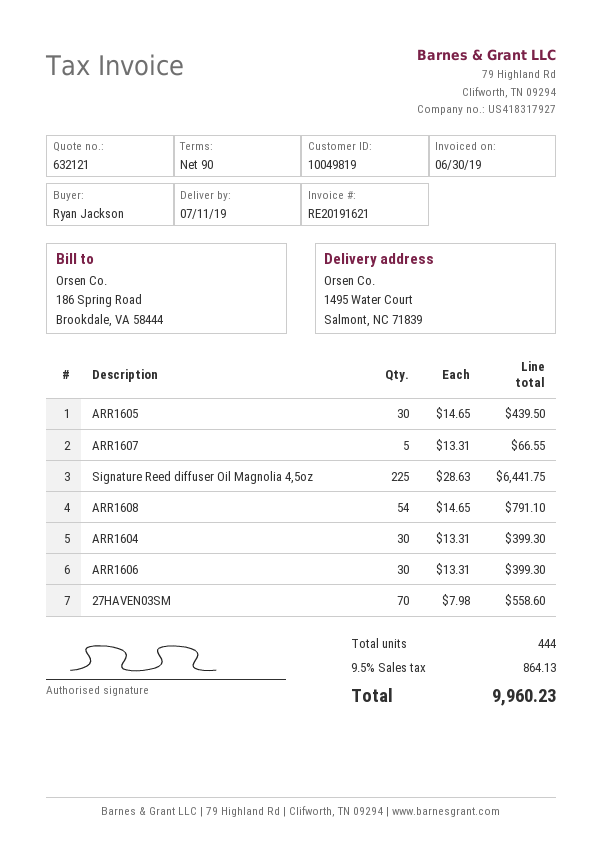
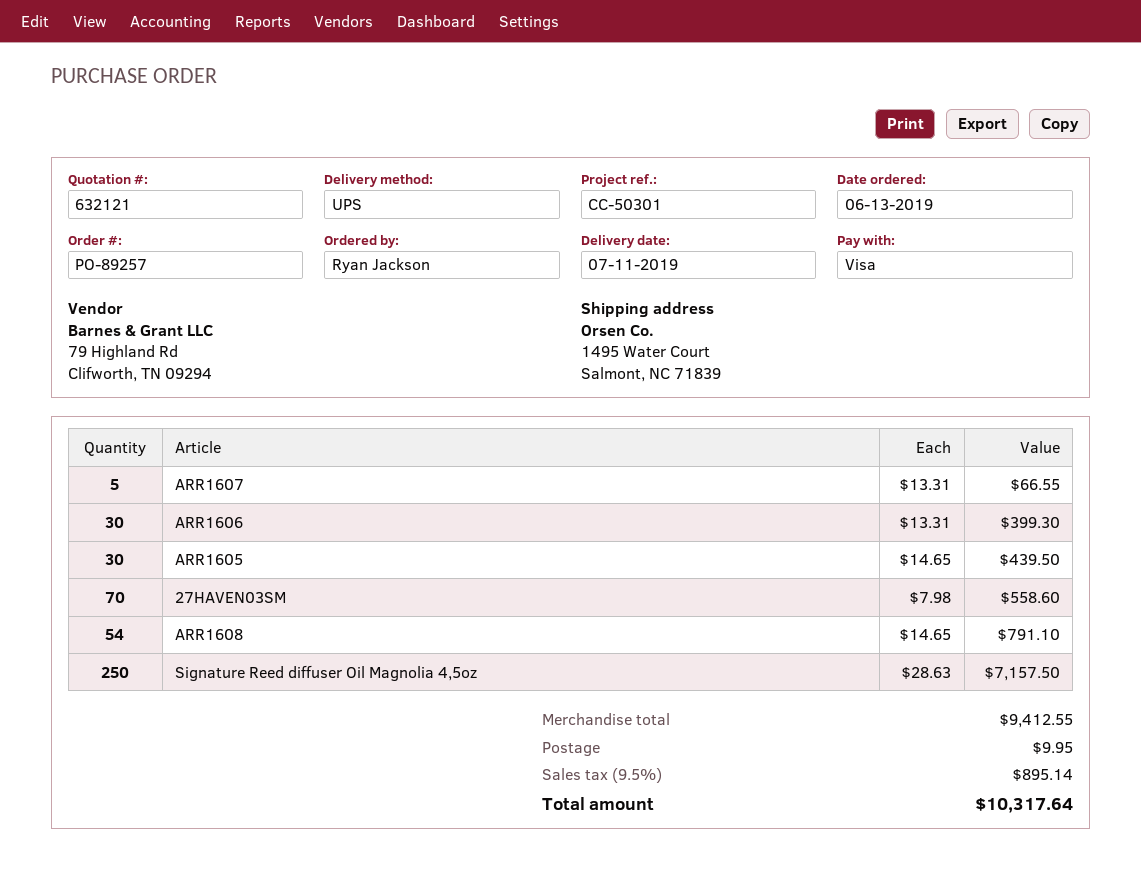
Signature Reed diffuser Oil Magnolia 4,5oz: 225 x 28.63 = 6441.75 -> 250 x 28.63 = 7157.50
ARR1604: 30 x 13.31 = 399.30 -> none
shipping: none -> 9.95
tax: 9.5% = 864.13 -> 9.5% = 895.14
total: 9960.23 -> 10317.64

